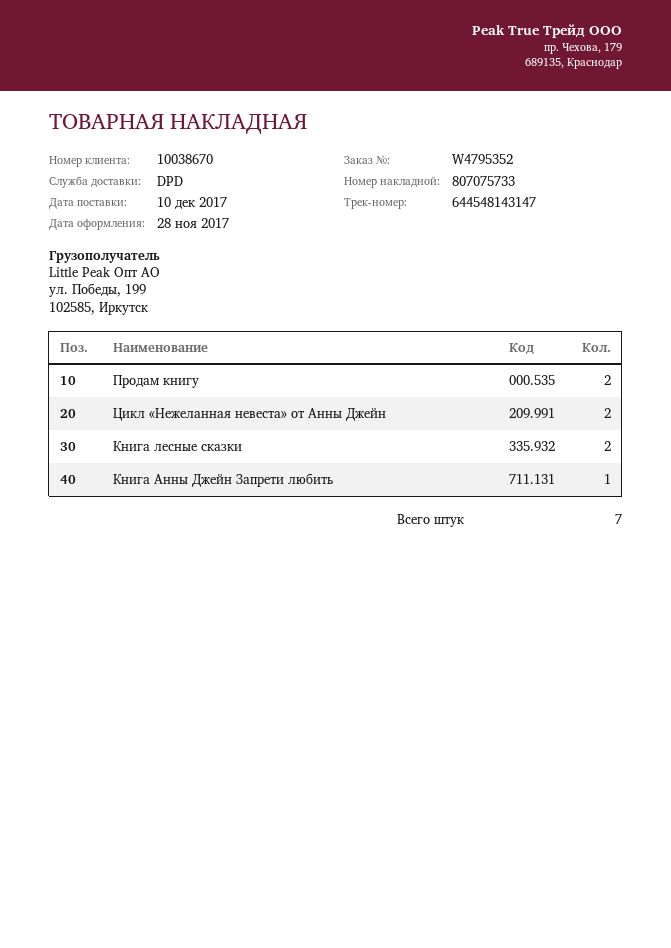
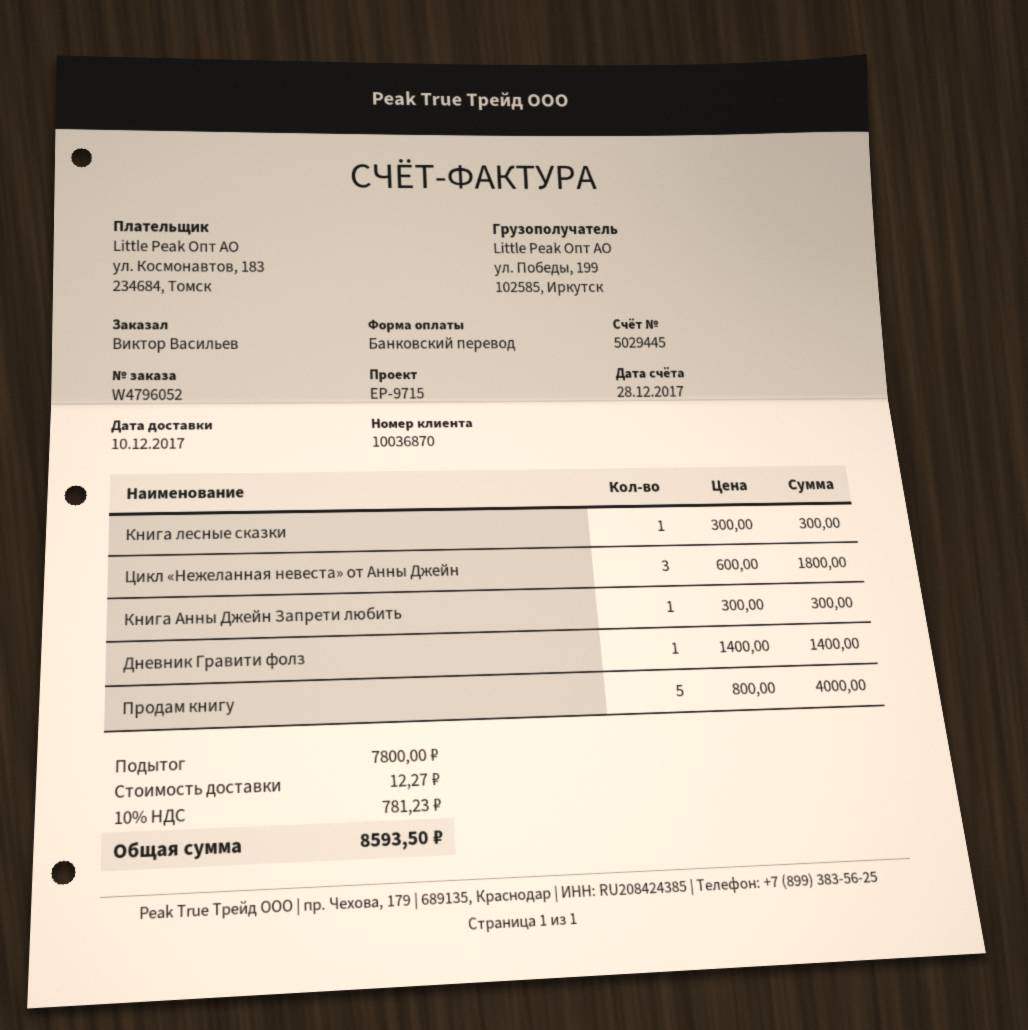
order number: W4795352 -> W4796052
customer number: 10038670 -> 10036870
Продам книгу: 2 -> 5
Цикл «Нежеланная невеста» от Анны Джейн: 2 -> 3
Книга лесные сказки: 2 -> 1
Дневник Гравити фолз: none -> 1

